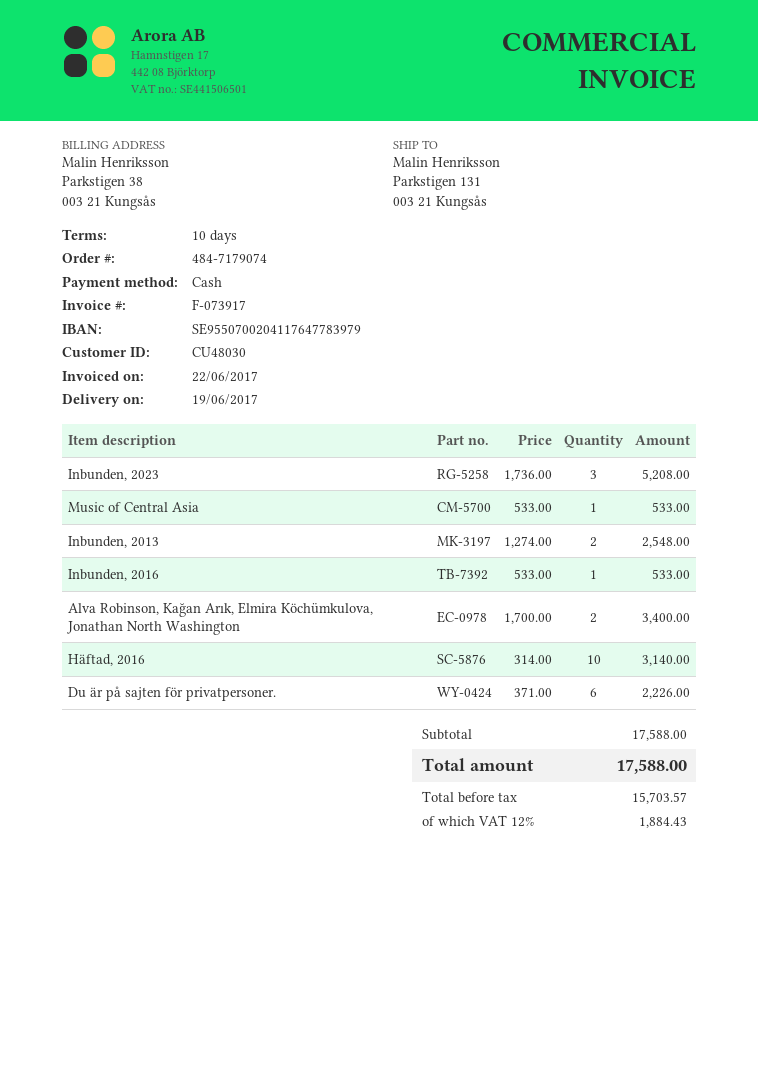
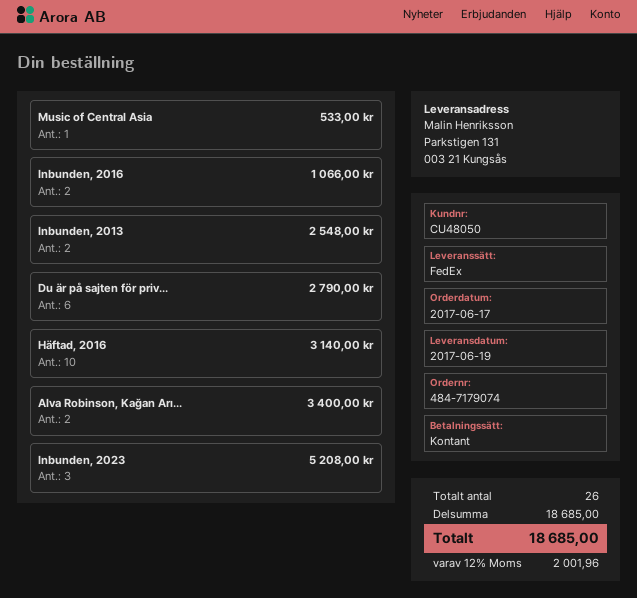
customer number: CU48030 -> CU48050
Inbunden, 2016: 1 for 533.00 -> 2 for 1066.00
Du är på sajten för privatpersoner.: 6 for 2226.00 -> 6 for 2790.00
subtotal: 17588.00 -> 18685.00
tax: 12% = 1884.43 -> 12% = 2001.96
total: 17588.00 -> 18685.00

